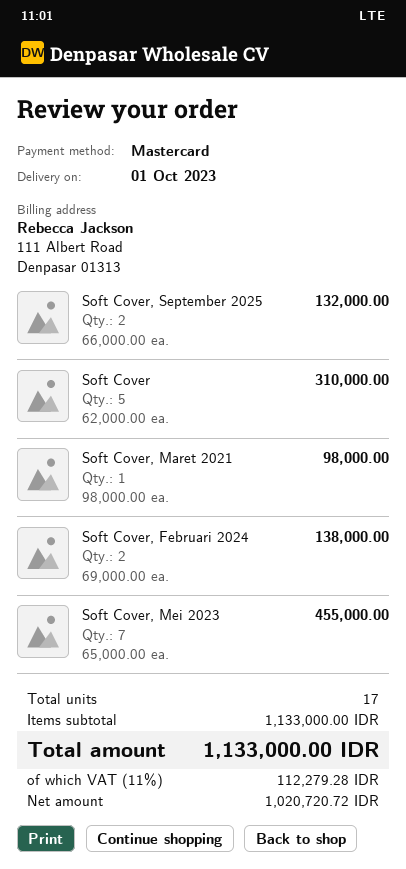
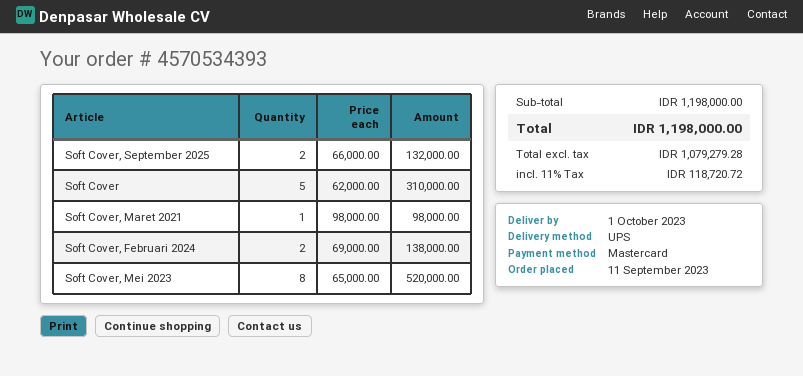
Soft Cover, Mei 2023: 7 x 65000.00 = 455000.00 -> 8 x 65000.00 = 520000.00
subtotal: 1133000.00 -> 1198000.00
net: 1020720.72 -> 1079279.28
tax: 11% = 112279.28 -> 11% = 118720.72
total: 1133000.00 -> 1198000.00

